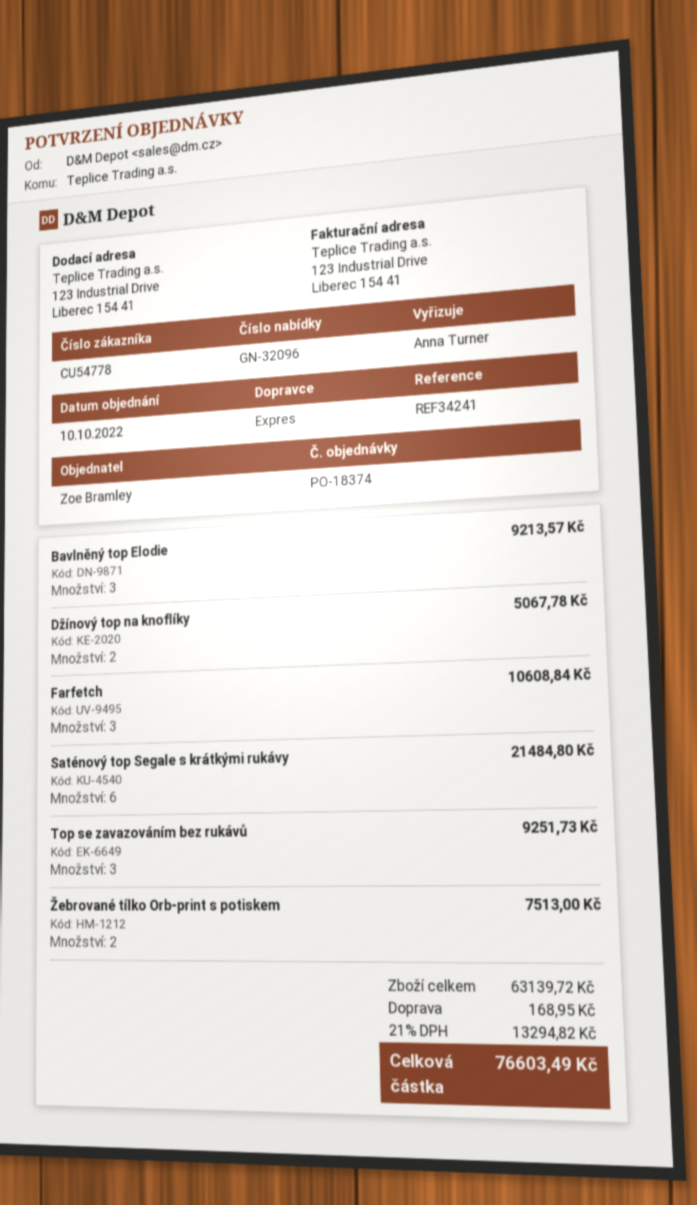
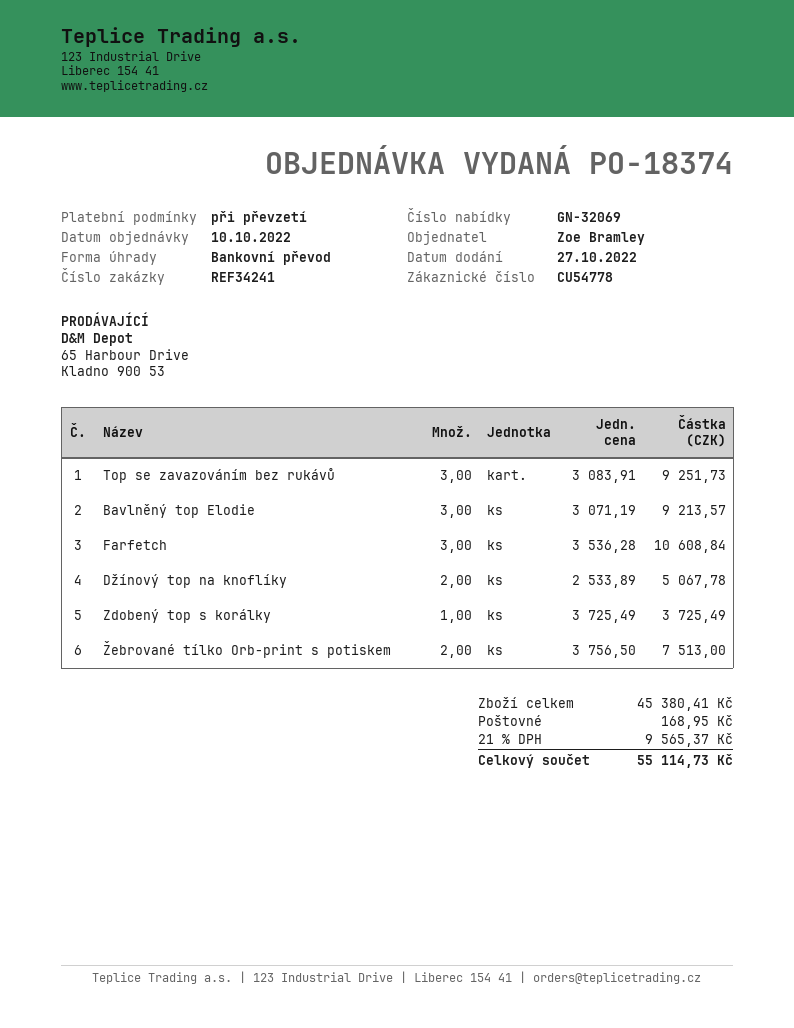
quote number: GN-32096 -> GN-32069
Saténový top Segale s krátkými rukávy: 6 for 21484.80 -> none
Zdobený top s korálky: none -> 1 for 3725.49
subtotal: 63139.72 -> 45380.41
tax: 21% = 13294.82 -> 21% = 9565.37
total: 76603.49 -> 55114.73

